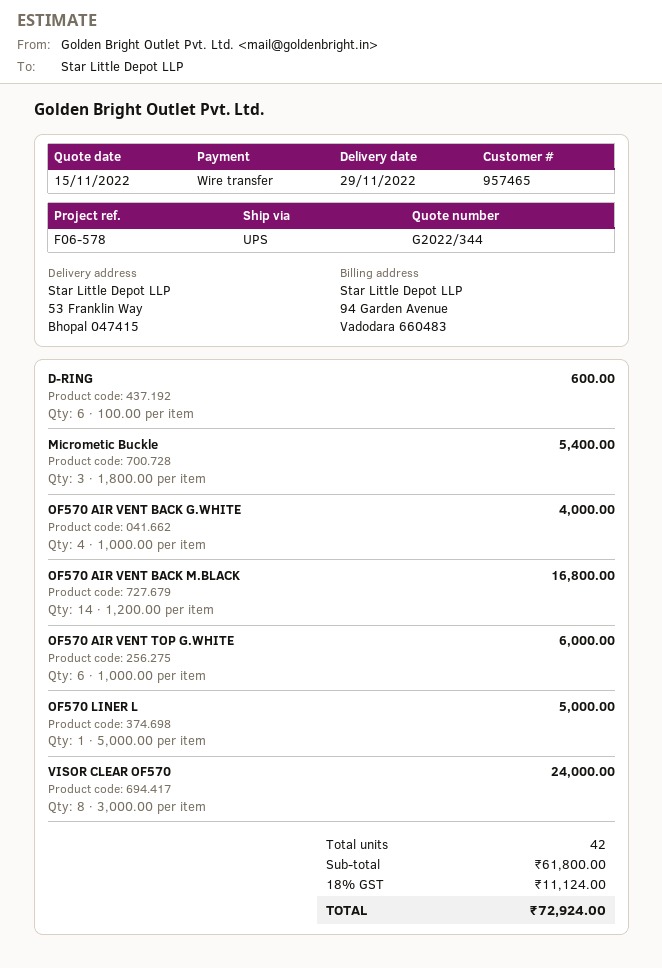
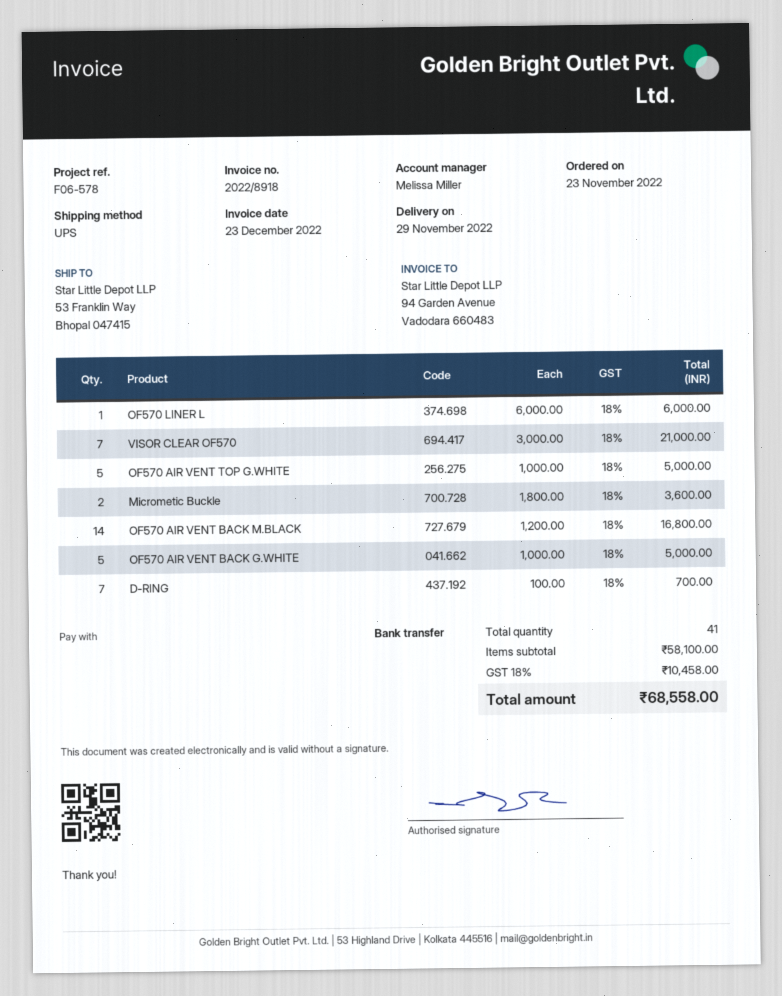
D-RING: 6 x 100.00 = 600.00 -> 7 x 100.00 = 700.00
Micrometic Buckle: 3 x 1800.00 = 5400.00 -> 2 x 1800.00 = 3600.00
OF570 AIR VENT BACK G.WHITE: 4 x 1000.00 = 4000.00 -> 5 x 1000.00 = 5000.00
OF570 AIR VENT TOP G.WHITE: 6 x 1000.00 = 6000.00 -> 5 x 1000.00 = 5000.00
OF570 LINER L: 1 x 5000.00 = 5000.00 -> 1 x 6000.00 = 6000.00
VISOR CLEAR OF570: 8 x 3000.00 = 24000.00 -> 7 x 3000.00 = 21000.00
total quantity: 42 -> 41
subtotal: 61800.00 -> 58100.00
tax: 18% = 11124.00 -> 18% = 10458.00
total: 72924.00 -> 68558.00

